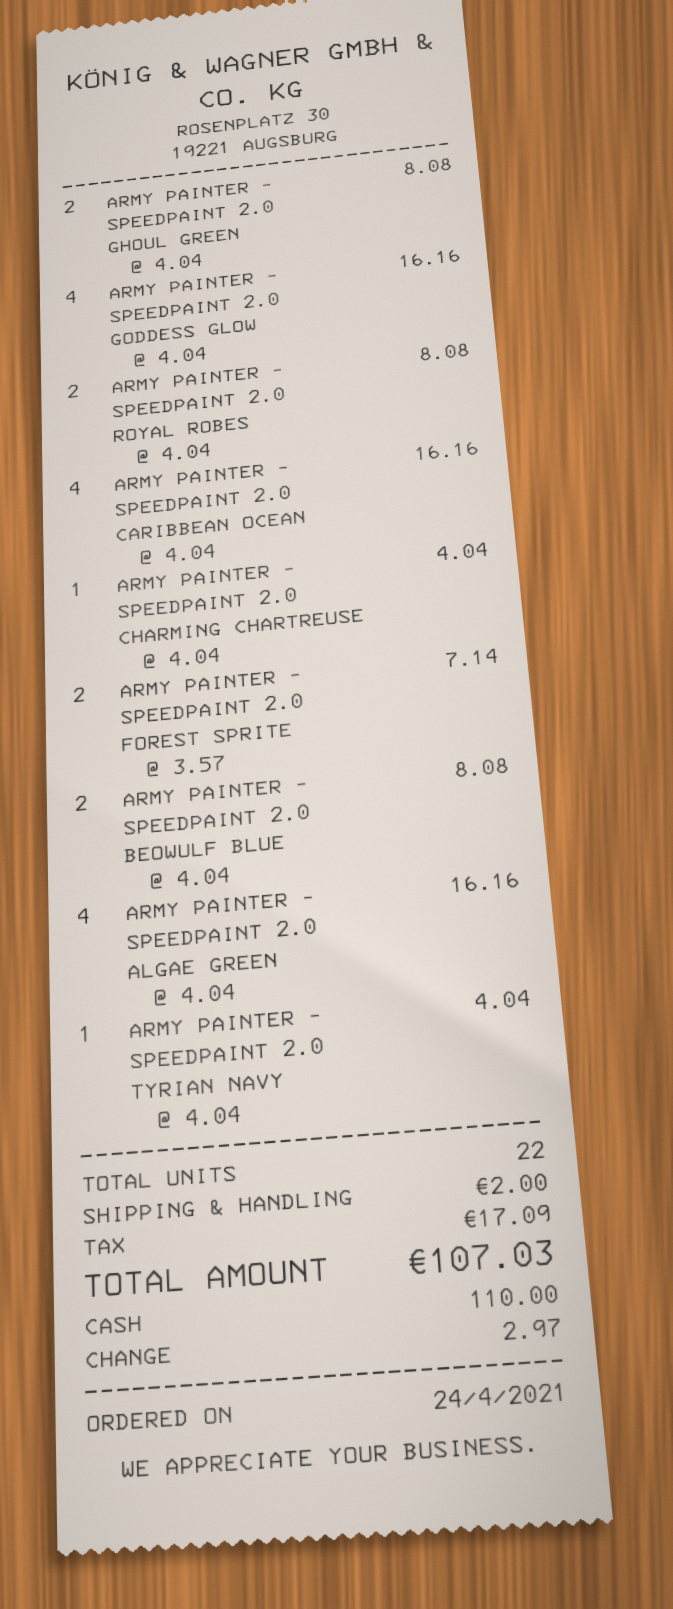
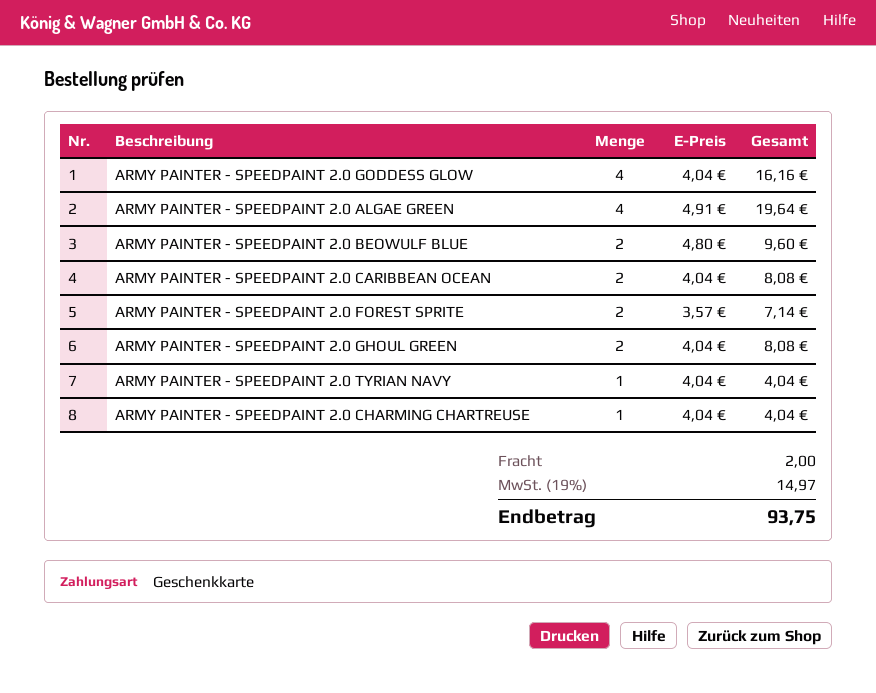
payment method: cash -> gift card
ARMY PAINTER - SPEEDPAINT 2.0 ROYAL ROBES: 2 x 4.04 = 8.08 -> none
ARMY PAINTER - SPEEDPAINT 2.0 CARIBBEAN OCEAN: 4 x 4.04 = 16.16 -> 2 x 4.04 = 8.08
ARMY PAINTER - SPEEDPAINT 2.0 BEOWULF BLUE: 2 x 4.04 = 8.08 -> 2 x 4.80 = 9.60
ARMY PAINTER - SPEEDPAINT 2.0 ALGAE GREEN: 4 x 4.04 = 16.16 -> 4 x 4.91 = 19.64
tax: 17.09 -> 14.97
total: 107.03 -> 93.75

